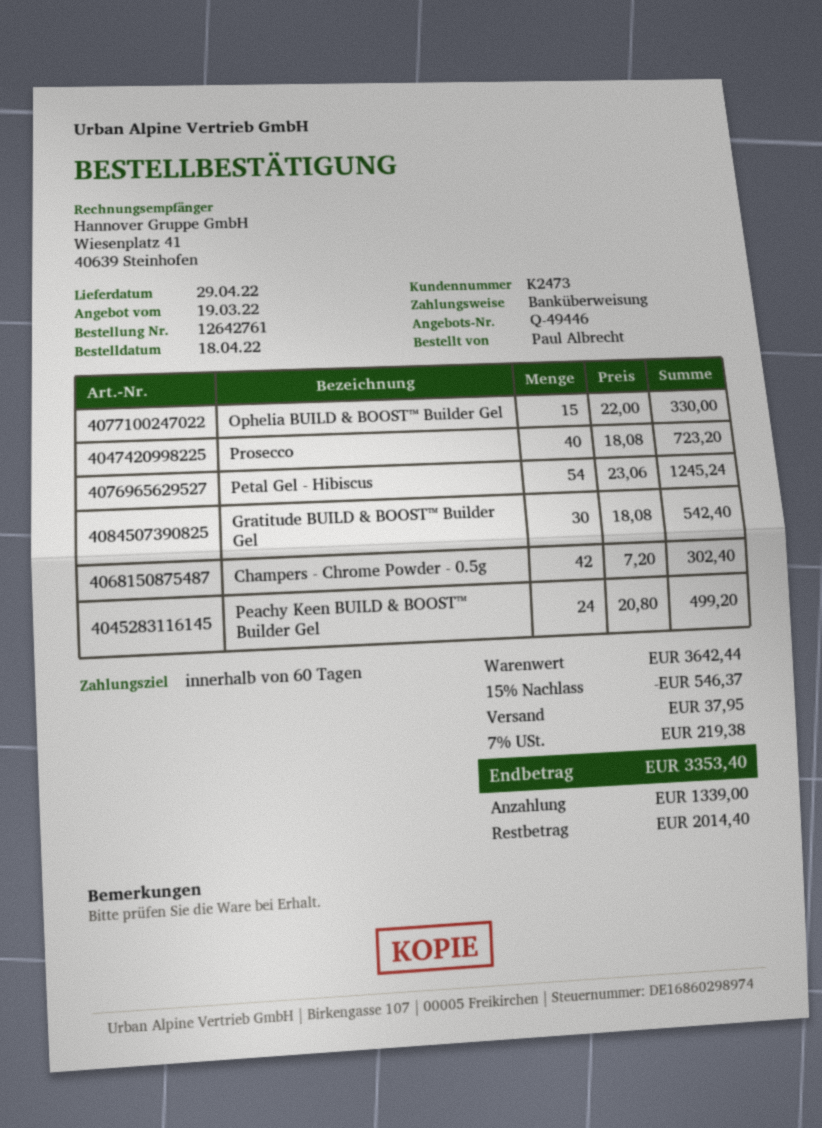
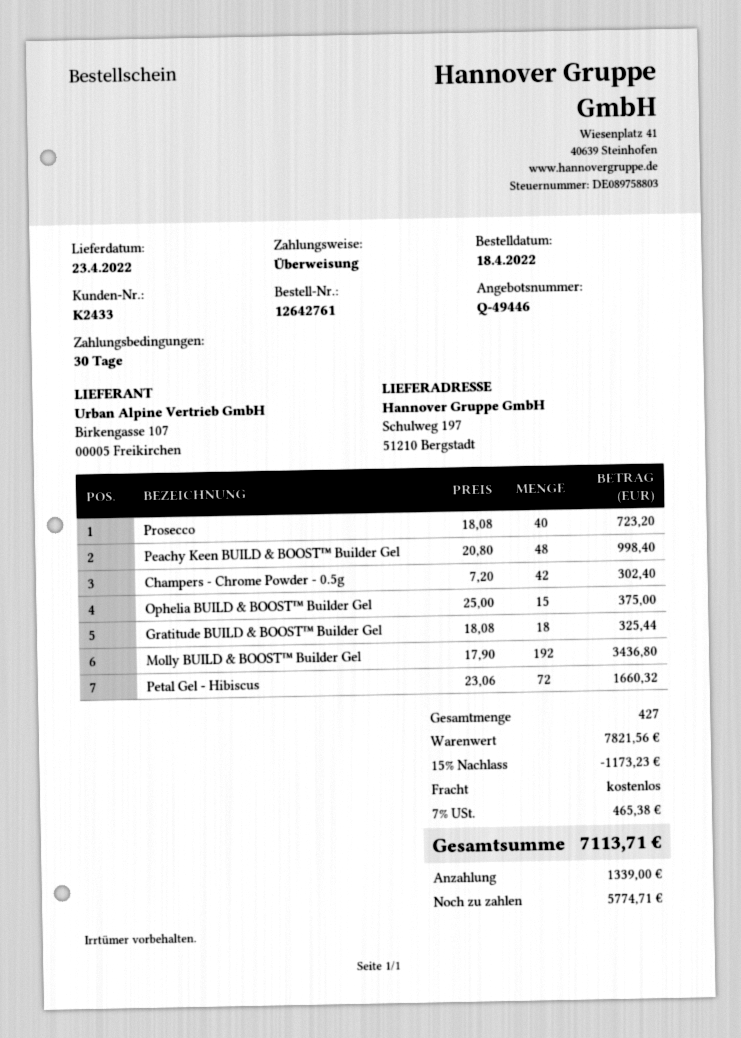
delivery date: 2022-04-29 -> 2022-04-23
payment terms: 60 days -> 30 days
customer number: K2473 -> K2433
Ophelia BUILD & BOOST™ Builder Gel: 15 x 22.00 = 330.00 -> 15 x 25.00 = 375.00
Petal Gel - Hibiscus: 54 x 23.06 = 1245.24 -> 72 x 23.06 = 1660.32
Gratitude BUILD & BOOST™ Builder Gel: 30 x 18.08 = 542.40 -> 18 x 18.08 = 325.44
Peachy Keen BUILD & BOOST™ Builder Gel: 24 x 20.80 = 499.20 -> 48 x 20.80 = 998.40
Molly BUILD & BOOST™ Builder Gel: none -> 192 x 17.90 = 3436.80
subtotal: 3642.44 -> 7821.56
discount: 15% = 546.37 -> 15% = 1173.23
shipping: 37.95 -> 0.00
tax: 7% = 219.38 -> 7% = 465.38
total: 3353.40 -> 7113.71
balance: 2014.40 -> 5774.71

